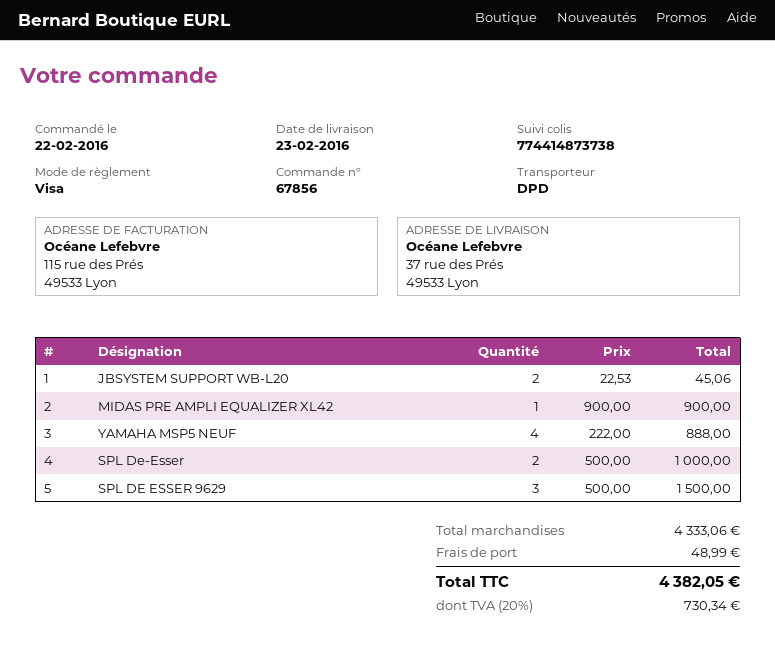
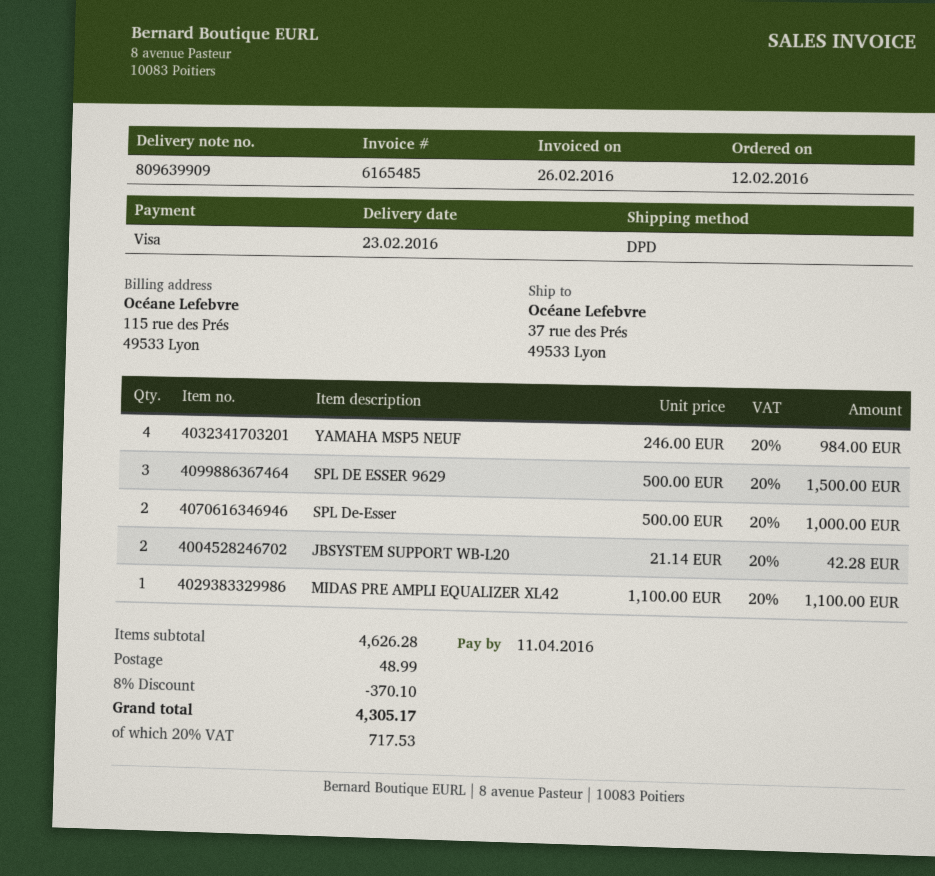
order date: 2016-02-22 -> 2016-02-12
JBSYSTEM SUPPORT WB-L20: 2 x 22.53 = 45.06 -> 2 x 21.14 = 42.28
MIDAS PRE AMPLI EQUALIZER XL42: 1 x 900.00 = 900.00 -> 1 x 1100.00 = 1100.00
YAMAHA MSP5 NEUF: 4 x 222.00 = 888.00 -> 4 x 246.00 = 984.00
subtotal: 4333.06 -> 4626.28
discount: none -> 8% = 370.10
tax: 20% = 730.34 -> 20% = 717.53
total: 4382.05 -> 4305.17

